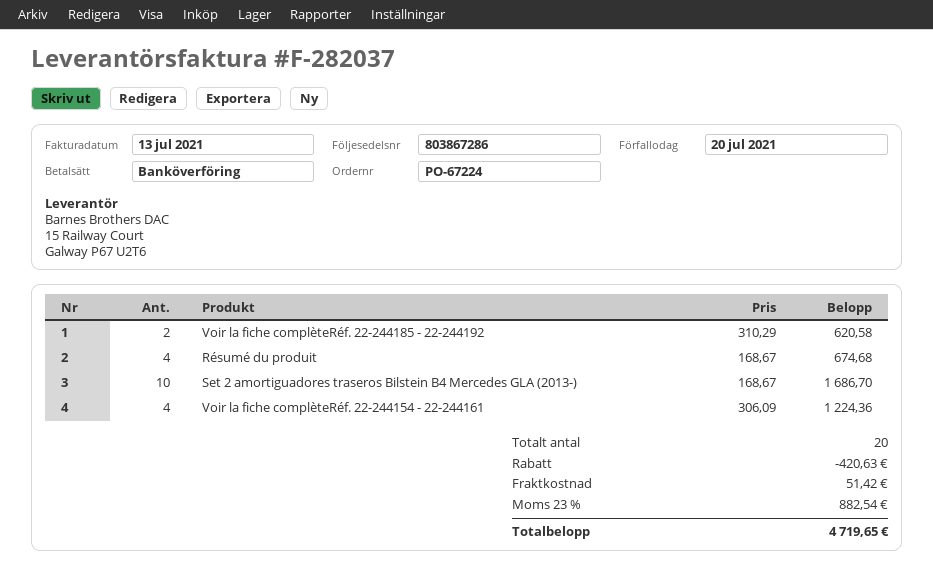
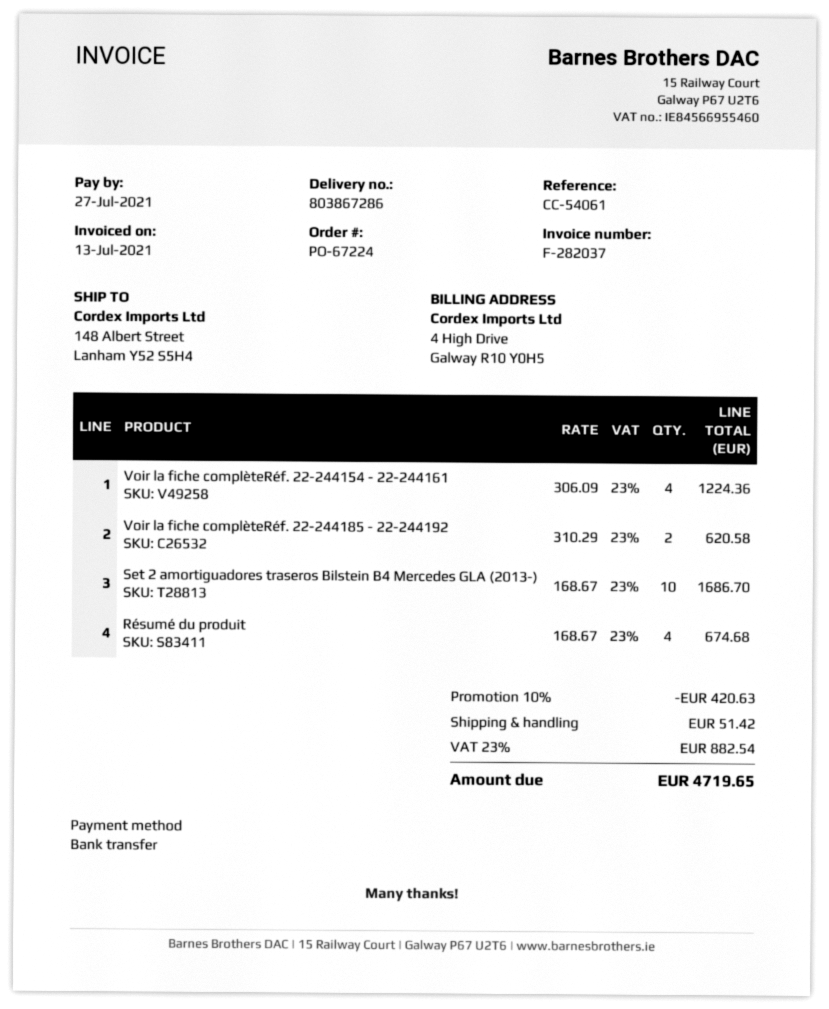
due date: 2021-07-20 -> 2021-07-27

